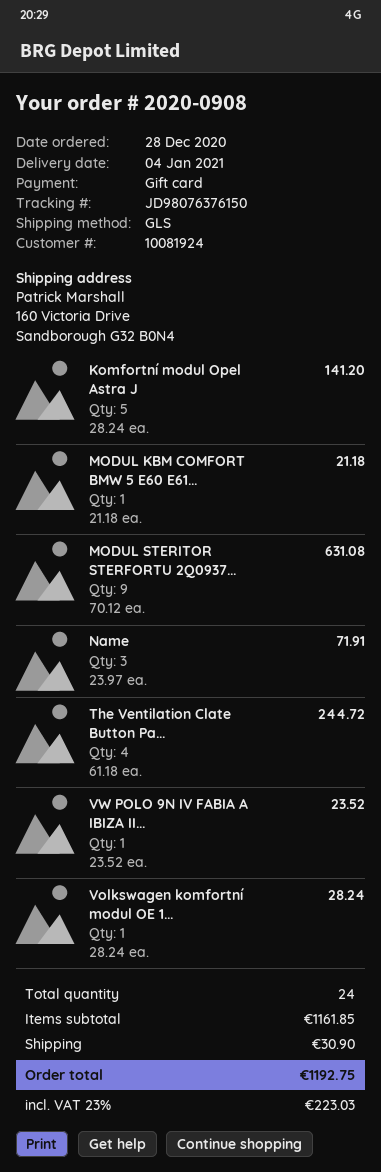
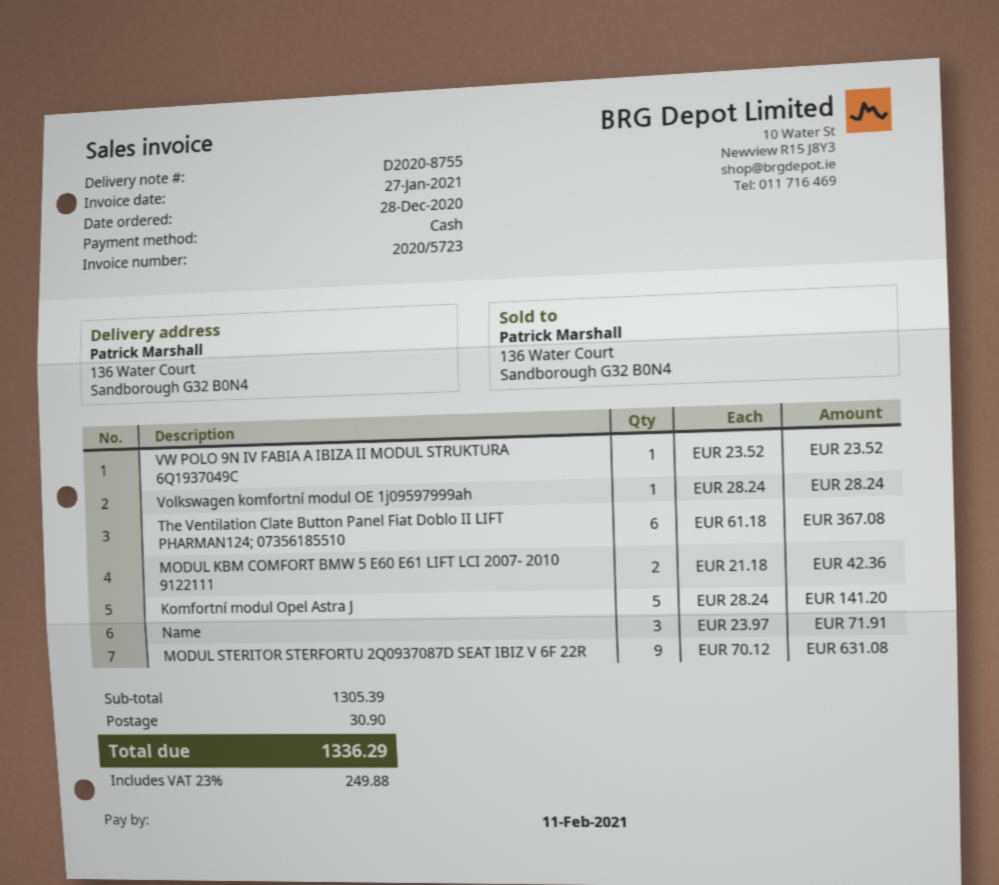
payment method: gift card -> cash
ship to: 160 Victoria Drive, Sandborough G32 B0N4 -> 136 Water Court, Sandborough G32 B0N4
MODUL KBM COMFORT BMW 5 E60 E61...: 1 x 21.18 = 21.18 -> 2 x 21.18 = 42.36
The Ventilation Clate Button Pa...: 4 x 61.18 = 244.72 -> 6 x 61.18 = 367.08
subtotal: 1161.85 -> 1305.39
tax: 23% = 223.03 -> 23% = 249.88
total: 1192.75 -> 1336.29

